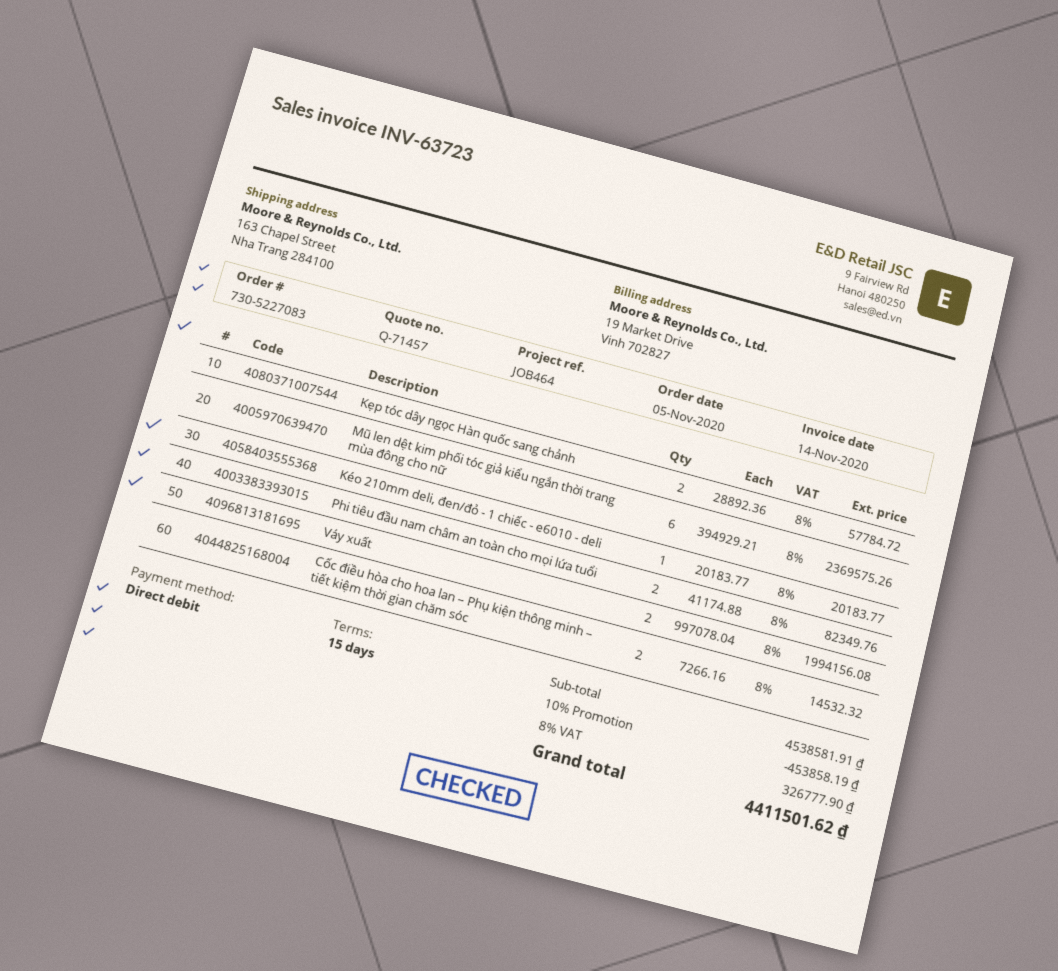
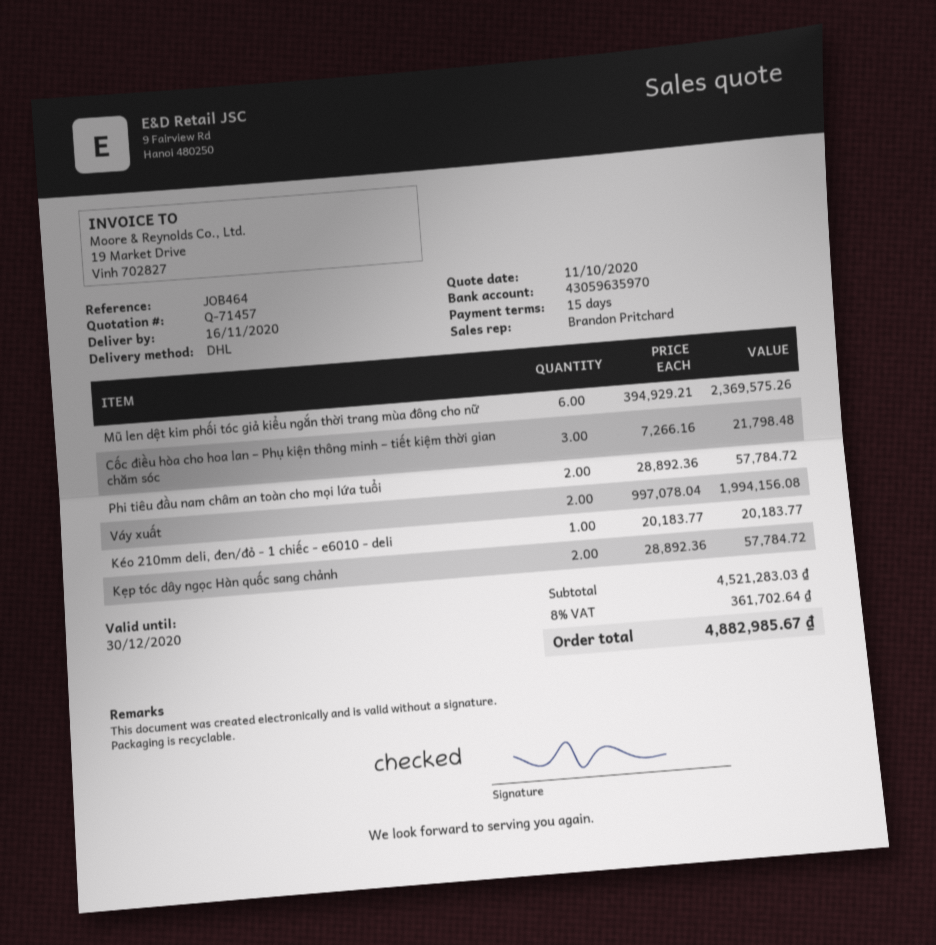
Phi tiêu đầu nam châm an toàn cho mọi lứa tuổi: 2 x 41174.88 = 82349.76 -> 2 x 28892.36 = 57784.72
Cốc điều hòa cho hoa lan – Phụ kiện thông minh – tiết kiệm thời gian chăm sóc: 2 x 7266.16 = 14532.32 -> 3 x 7266.16 = 21798.48
subtotal: 4538581.91 -> 4521283.03
discount: 10% = 453858.19 -> none
tax: 8% = 326777.90 -> 8% = 361702.64
total: 4411501.62 -> 4882985.67

